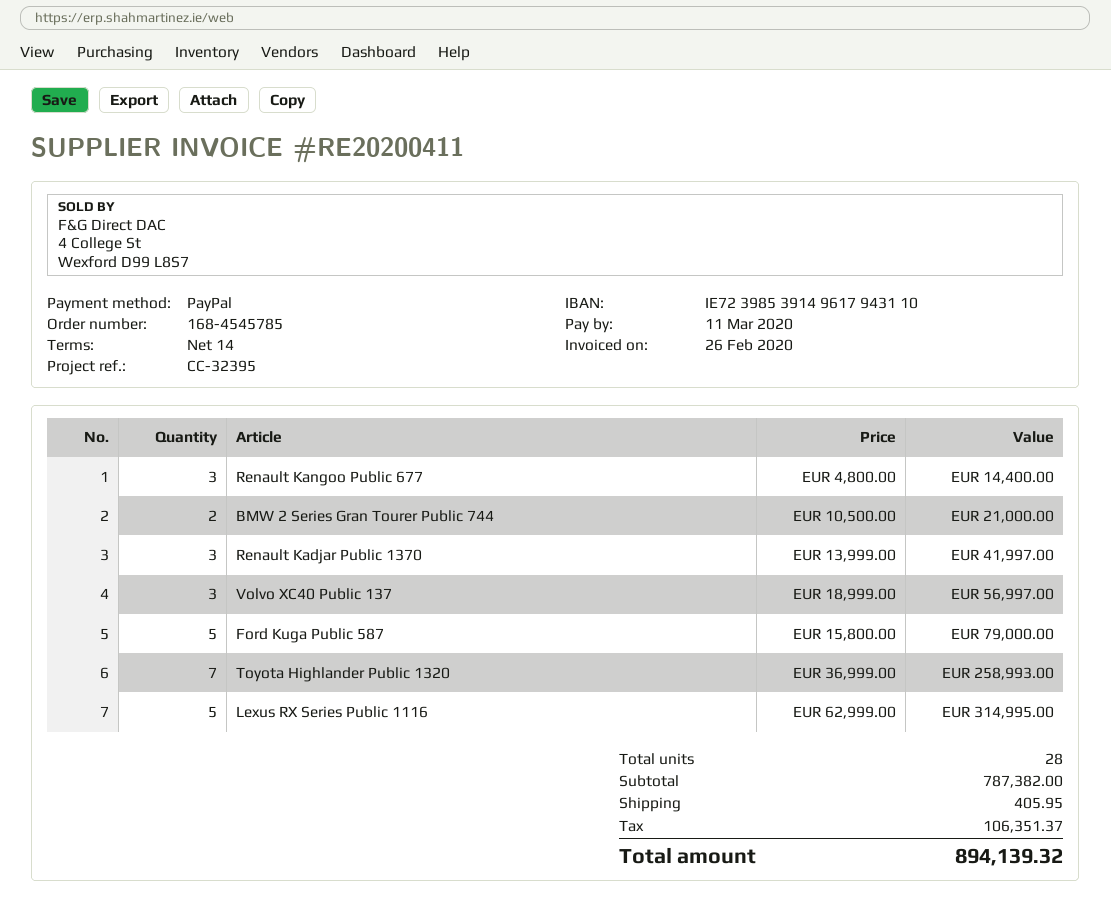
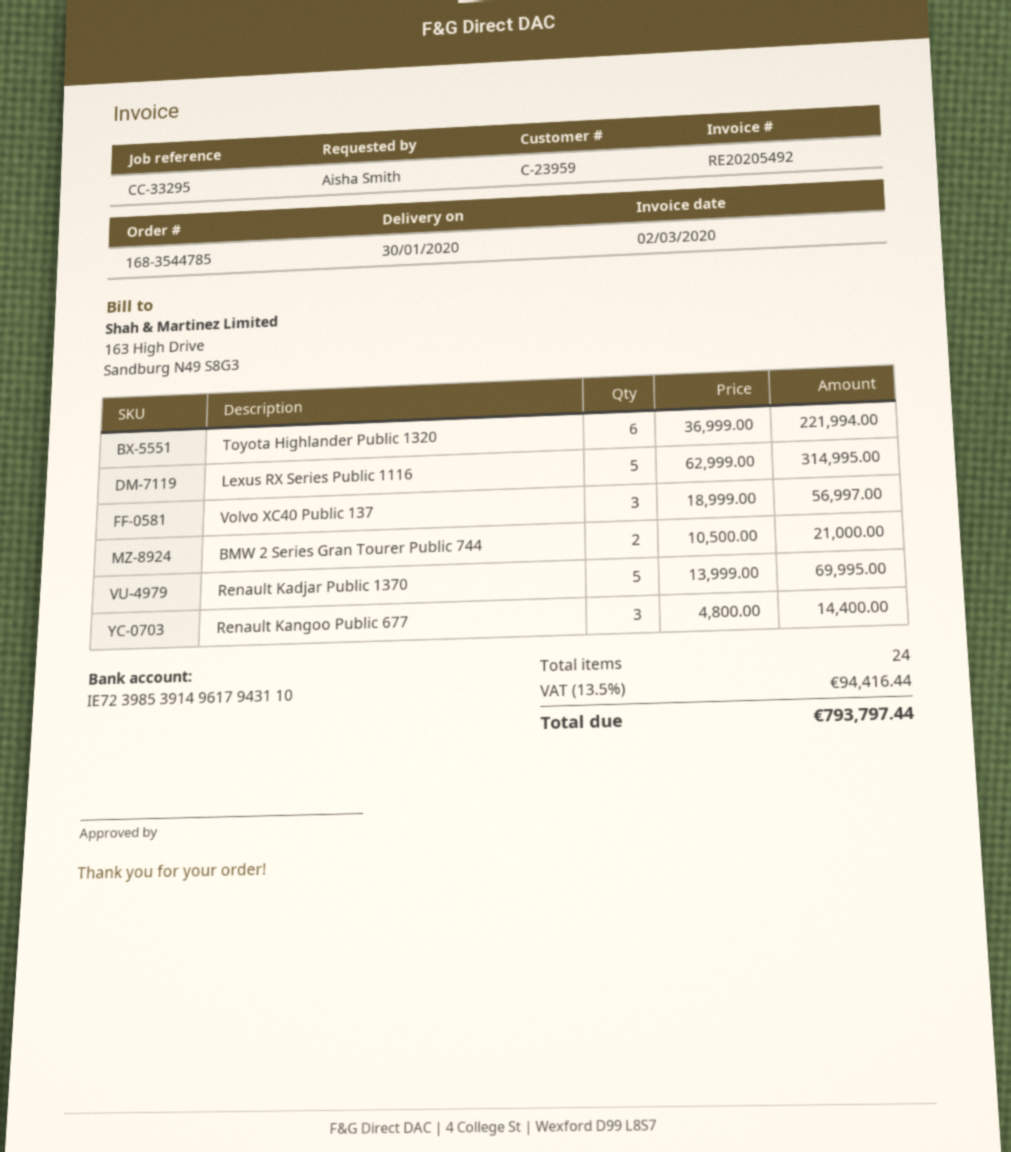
order number: 168-4545785 -> 168-3544785
invoice number: RE20200411 -> RE20205492
invoice date: 2020-02-26 -> 2020-03-02
reference: CC-32395 -> CC-33295
Renault Kadjar Public 1370: 3 x 13999.00 = 41997.00 -> 5 x 13999.00 = 69995.00
Ford Kuga Public 587: 5 x 15800.00 = 79000.00 -> none
Toyota Highlander Public 1320: 7 x 36999.00 = 258993.00 -> 6 x 36999.00 = 221994.00
total quantity: 28 -> 24
shipping: 405.95 -> none
tax: 106351.37 -> 94416.44
total: 894139.32 -> 793797.44

